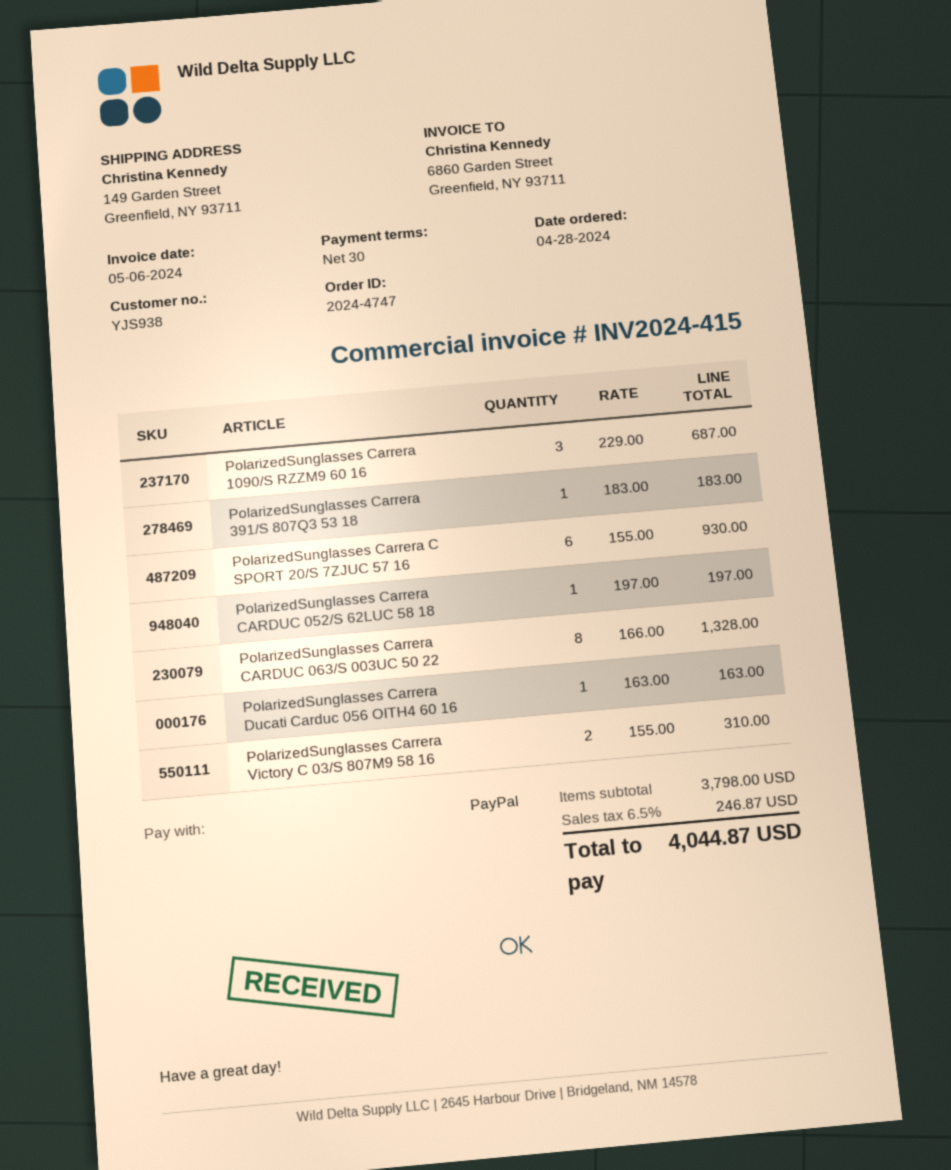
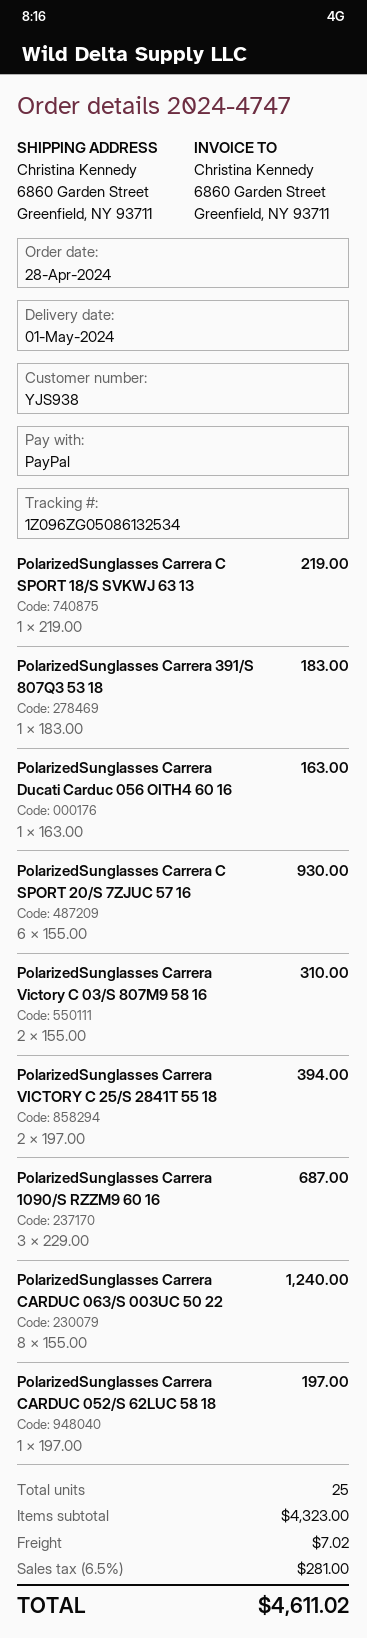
ship to: 149 Garden Street, Greenfield, NY 93711 -> 6860 Garden Street, Greenfield, NY 93711
PolarizedSunglasses Carrera CARDUC 063/S 003UC 50 22: 8 x 166.00 = 1328.00 -> 8 x 155.00 = 1240.00
PolarizedSunglasses Carrera C SPORT 18/S SVKWJ 63 13: none -> 1 x 219.00 = 219.00
PolarizedSunglasses Carrera VICTORY C 25/S 2841T 55 18: none -> 2 x 197.00 = 394.00
subtotal: 3798.00 -> 4323.00
shipping: none -> 7.02
tax: 6.5% = 246.87 -> 6.5% = 281.00
total: 4044.87 -> 4611.02

